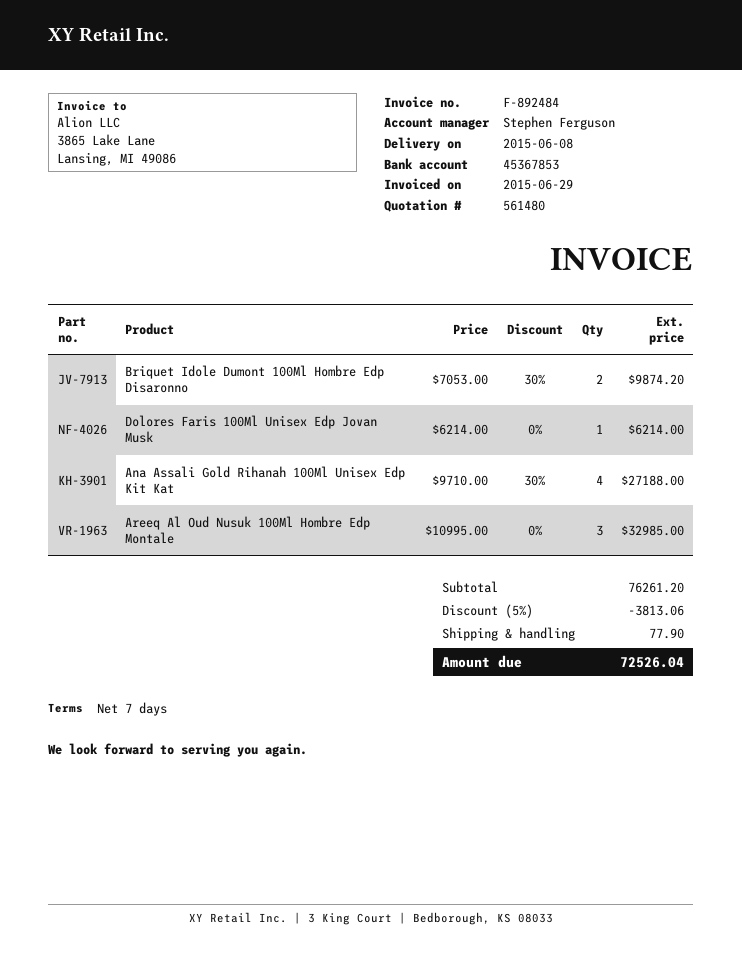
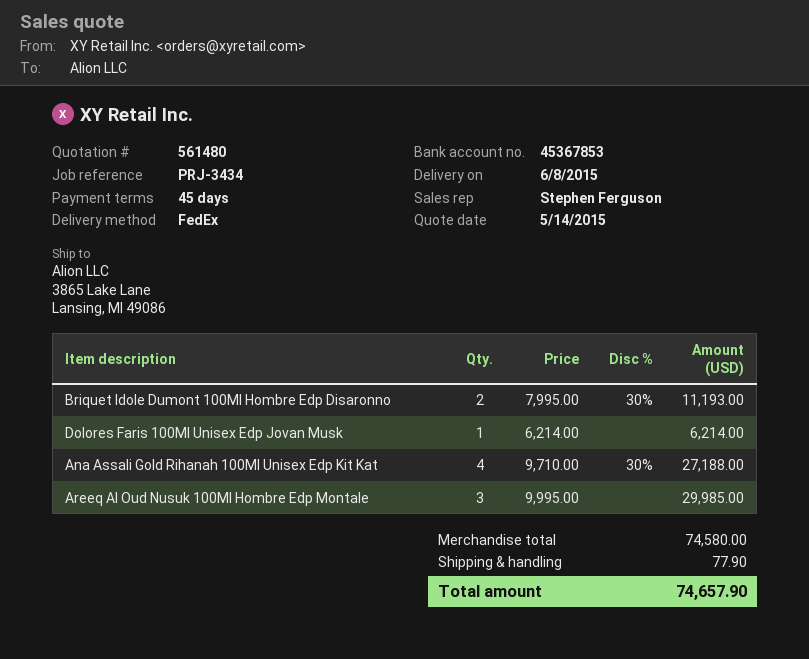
payment terms: 7 days -> 45 days
Briquet Idole Dumont 100Ml Hombre Edp Disaronno: 2 x 7053.00 - 30% = 9874.20 -> 2 x 7995.00 - 30% = 11193.00
Areeq Al Oud Nusuk 100Ml Hombre Edp Montale: 3 x 10995.00 = 32985.00 -> 3 x 9995.00 = 29985.00
subtotal: 76261.20 -> 74580.00
discount: 5% = 3813.06 -> none
total: 72526.04 -> 74657.90

